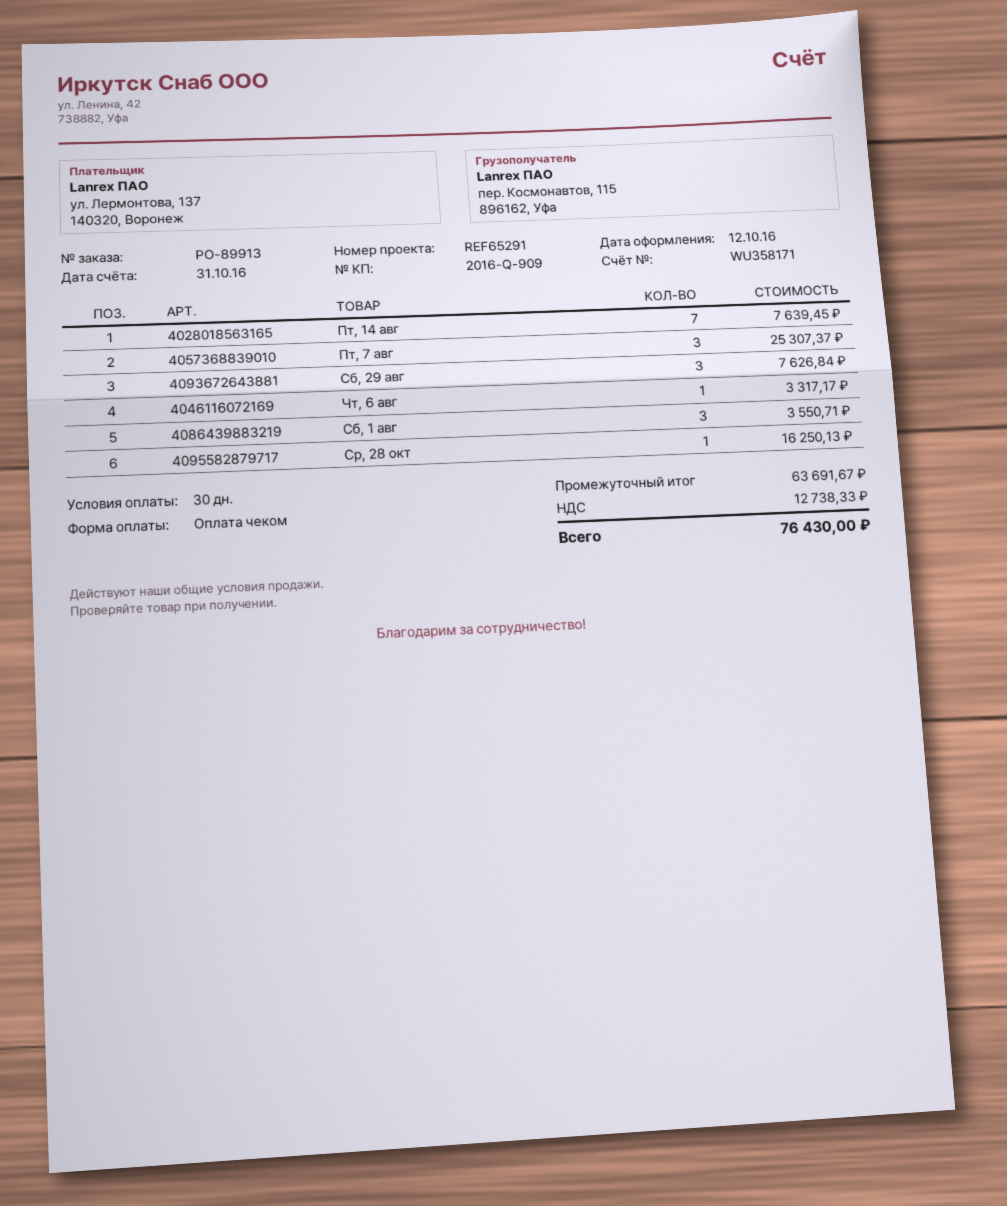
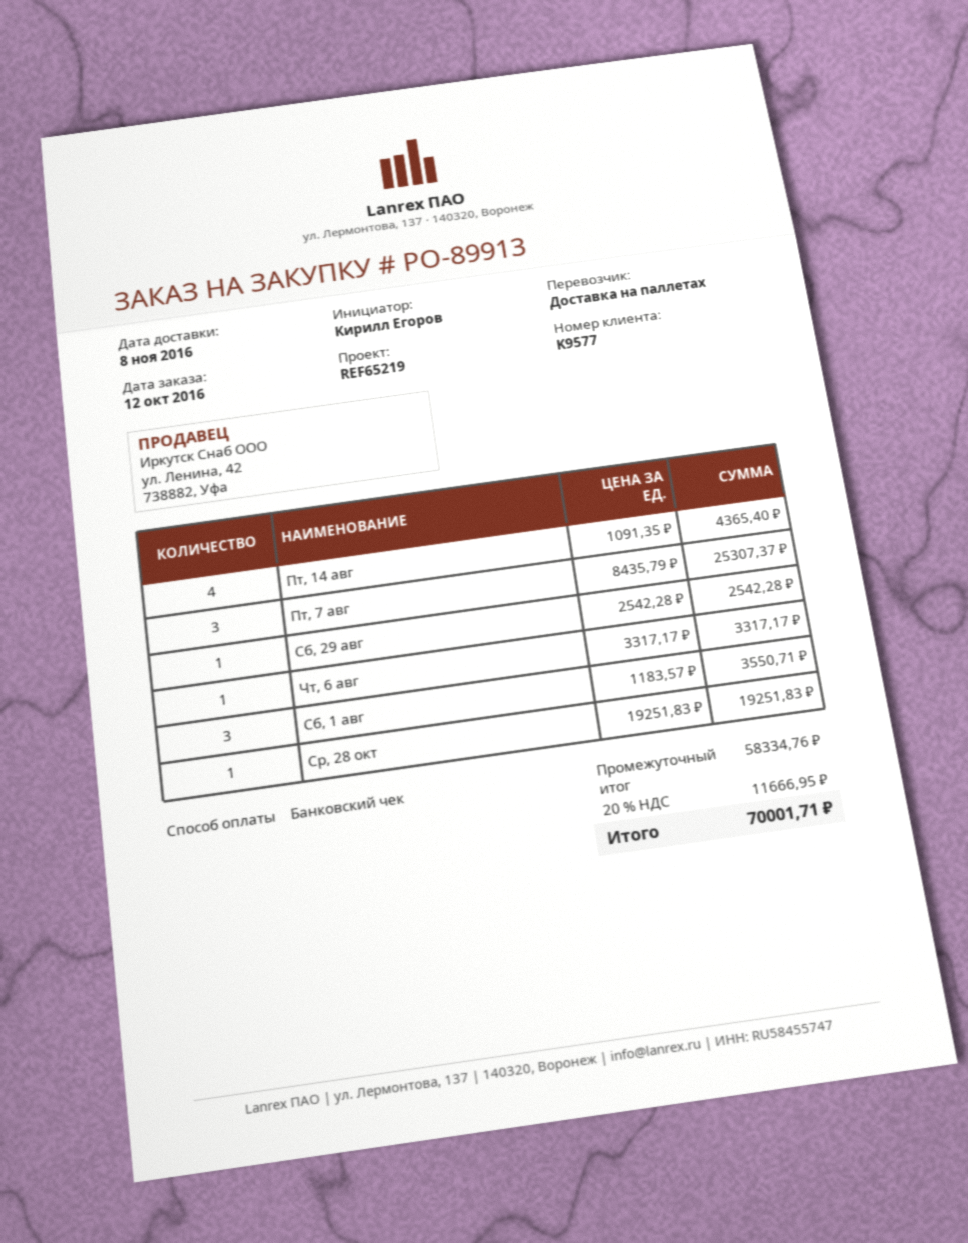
reference: REF65291 -> REF65219
Пт, 14 авг: 7 for 7639.45 -> 4 for 4365.40
Сб, 29 авг: 3 for 7626.84 -> 1 for 2542.28
Ср, 28 окт: 1 for 16250.13 -> 1 for 19251.83
subtotal: 63691.67 -> 58334.76
tax: 12738.33 -> 11666.95
total: 76430.00 -> 70001.71

